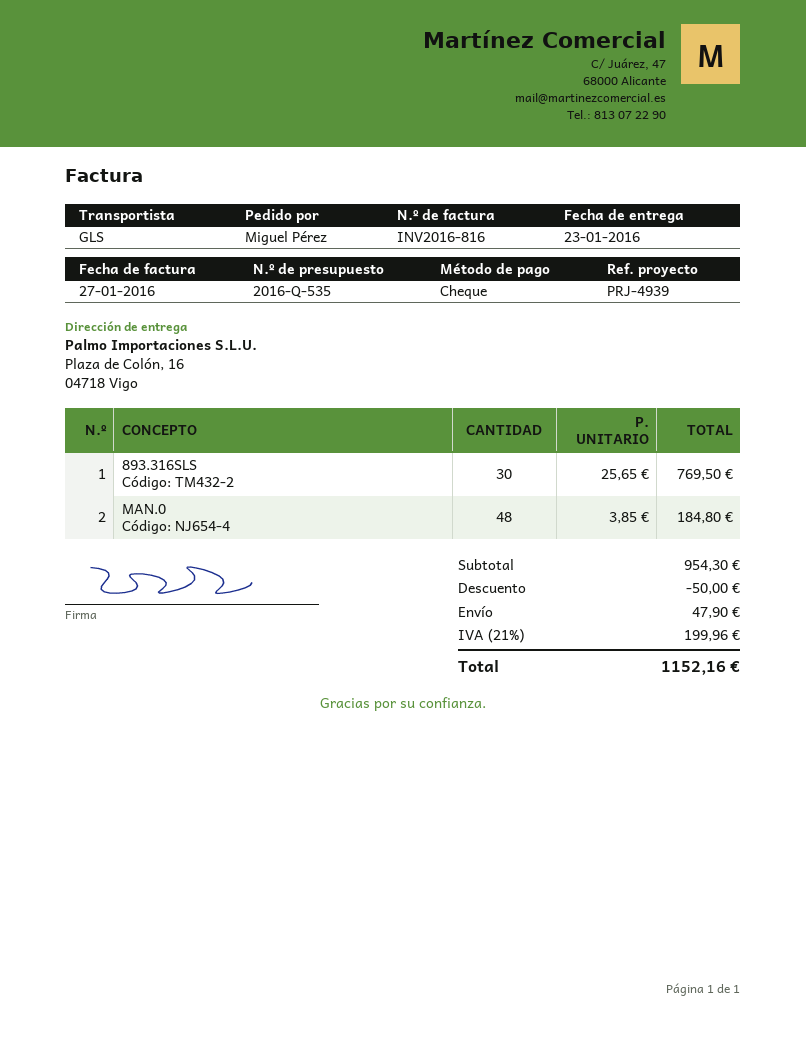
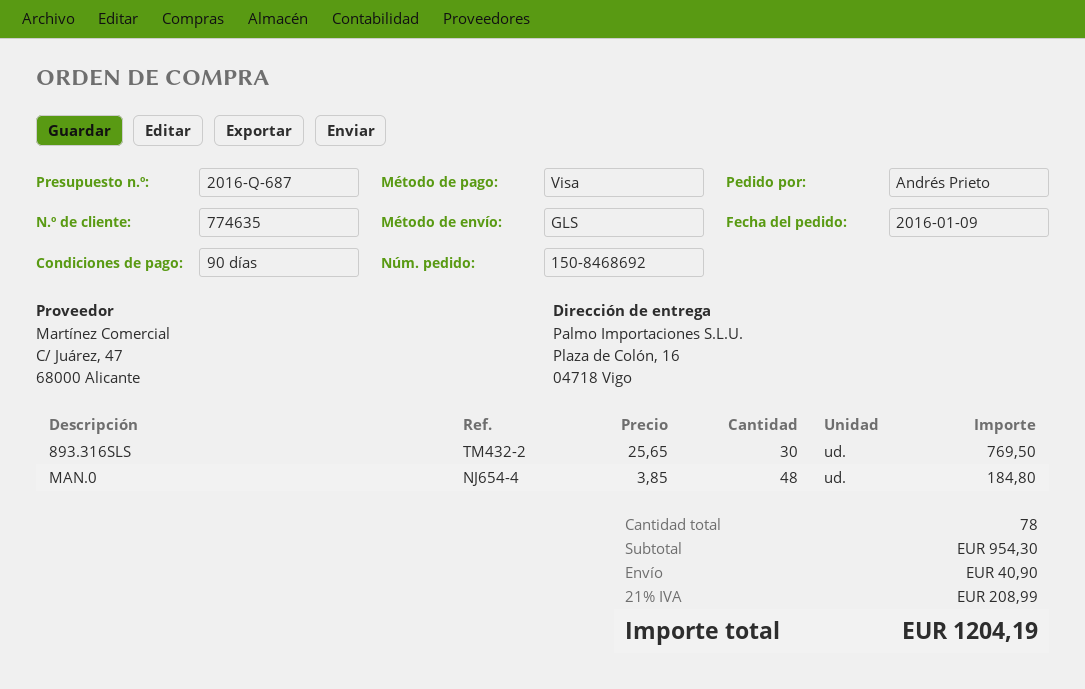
quote number: 2016-Q-535 -> 2016-Q-687
ordered by: Miguel Pérez -> Andrés Prieto
payment method: cheque -> Visa
discount: 50.00 -> none
shipping: 47.90 -> 40.90
tax: 21% = 199.96 -> 21% = 208.99
total: 1152.16 -> 1204.19

